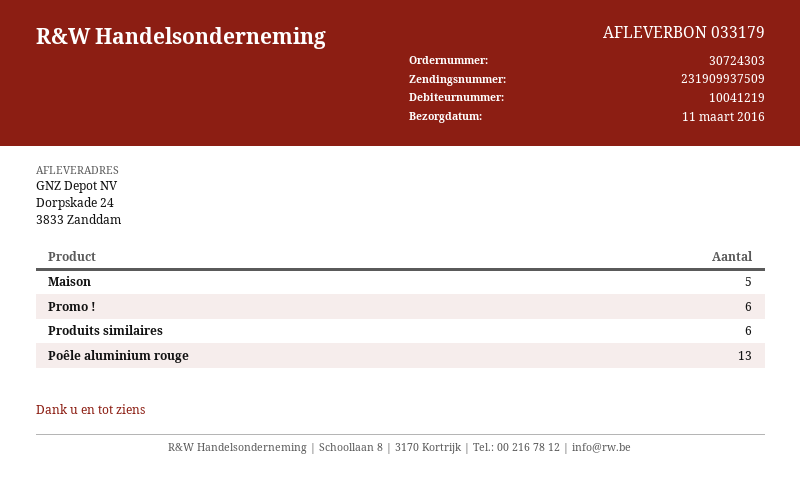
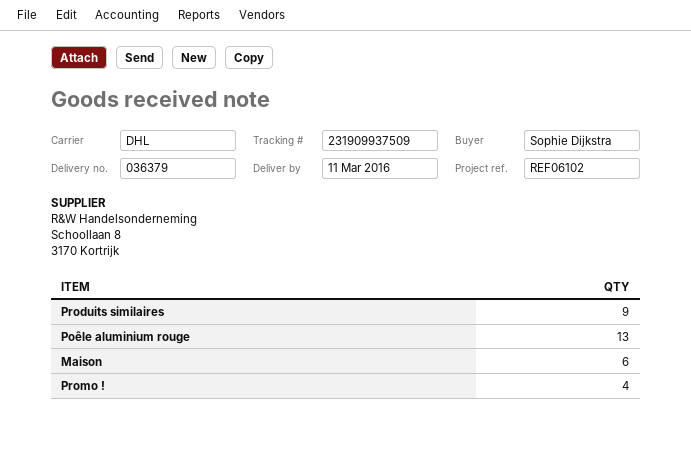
delivery note number: 033179 -> 036379
Maison: 5 -> 6
Promo !: 6 -> 4
Produits similaires: 6 -> 9

